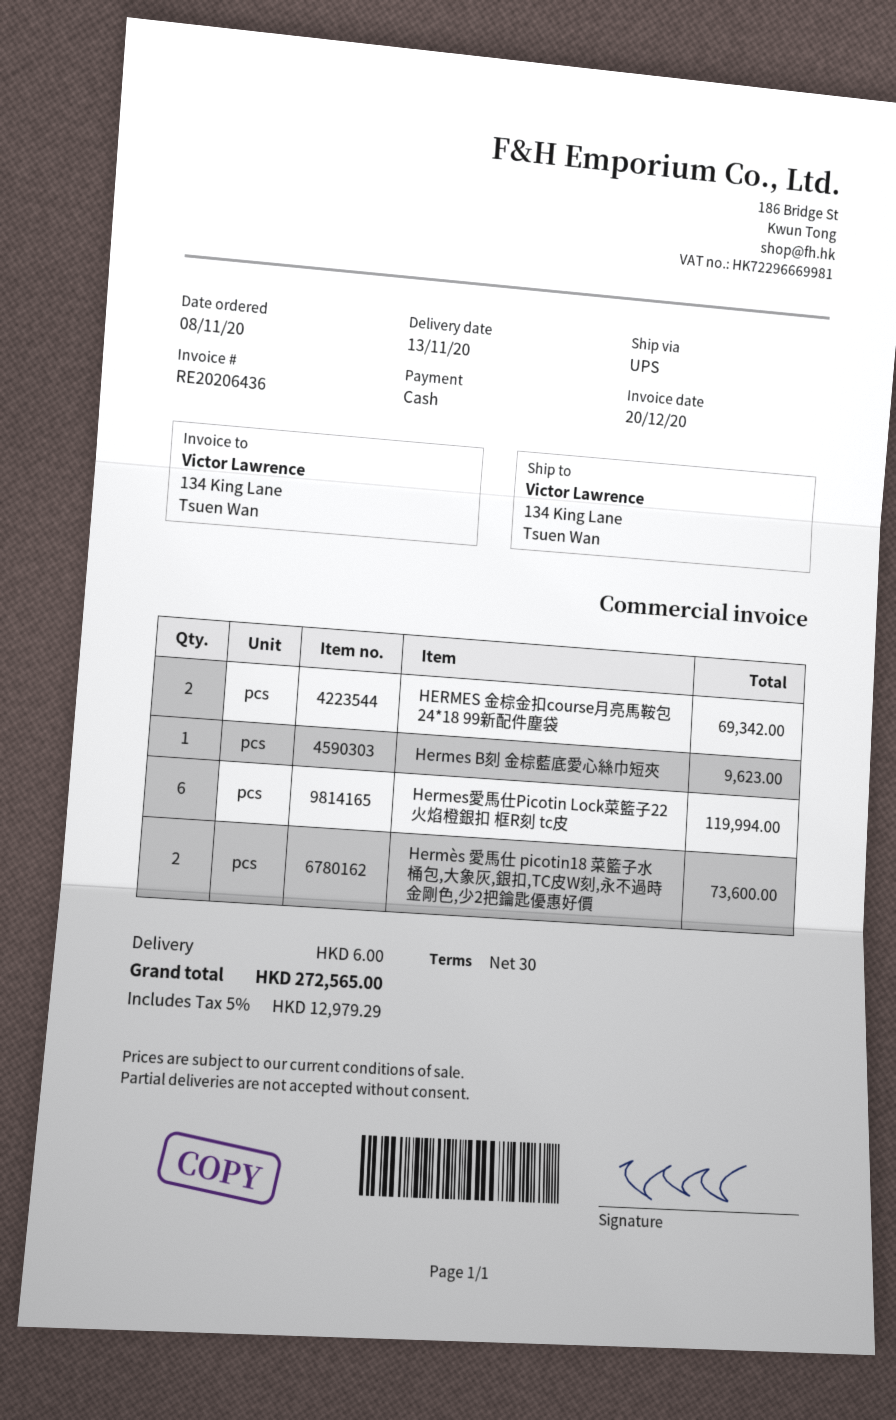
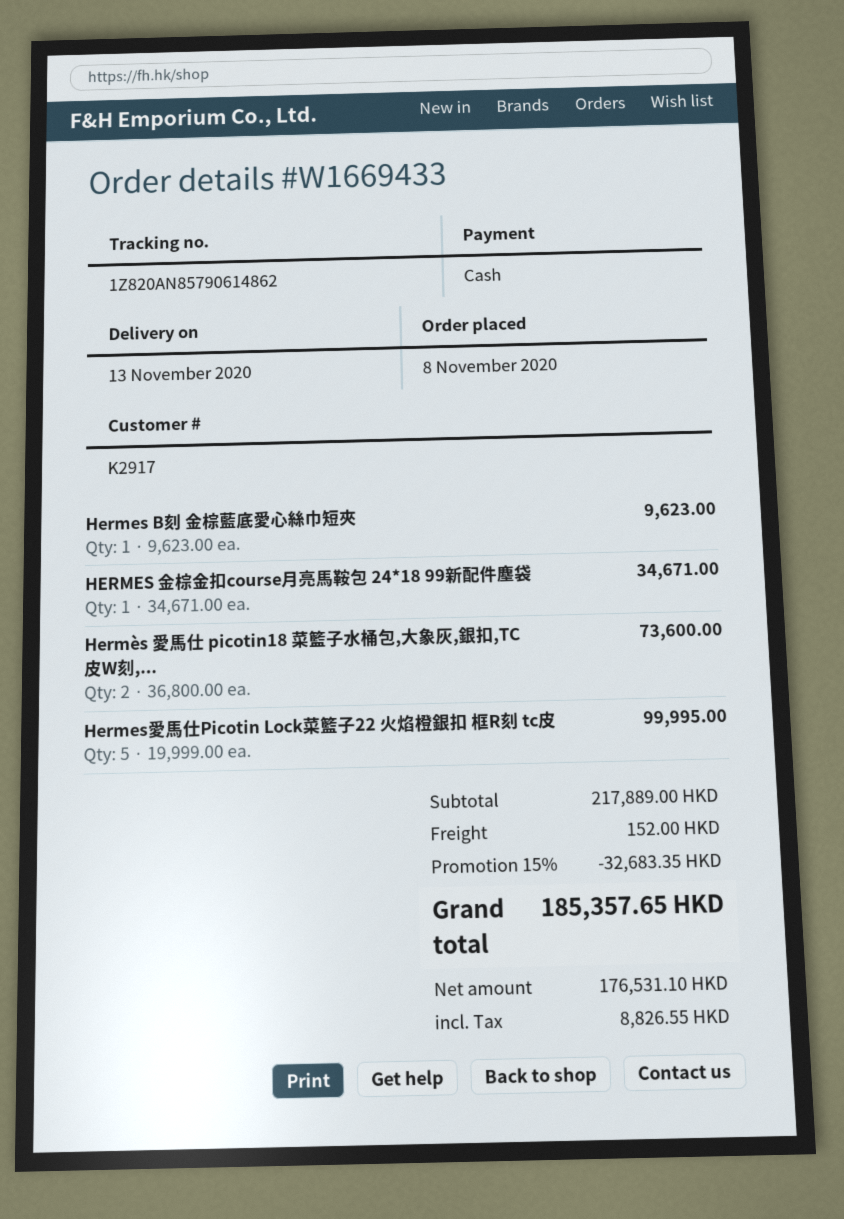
HERMES 金棕金扣course月亮馬鞍包 24*18 99新配件塵袋: 2 for 69342.00 -> 1 for 34671.00
Hermes愛馬仕Picotin Lock菜籃子22 火焰橙銀扣 框R刻 tc皮: 6 for 119994.00 -> 5 for 99995.00
discount: none -> 15% = 32683.35
shipping: 6.00 -> 152.00
tax: 12979.29 -> 8826.55
total: 272565.00 -> 185357.65

